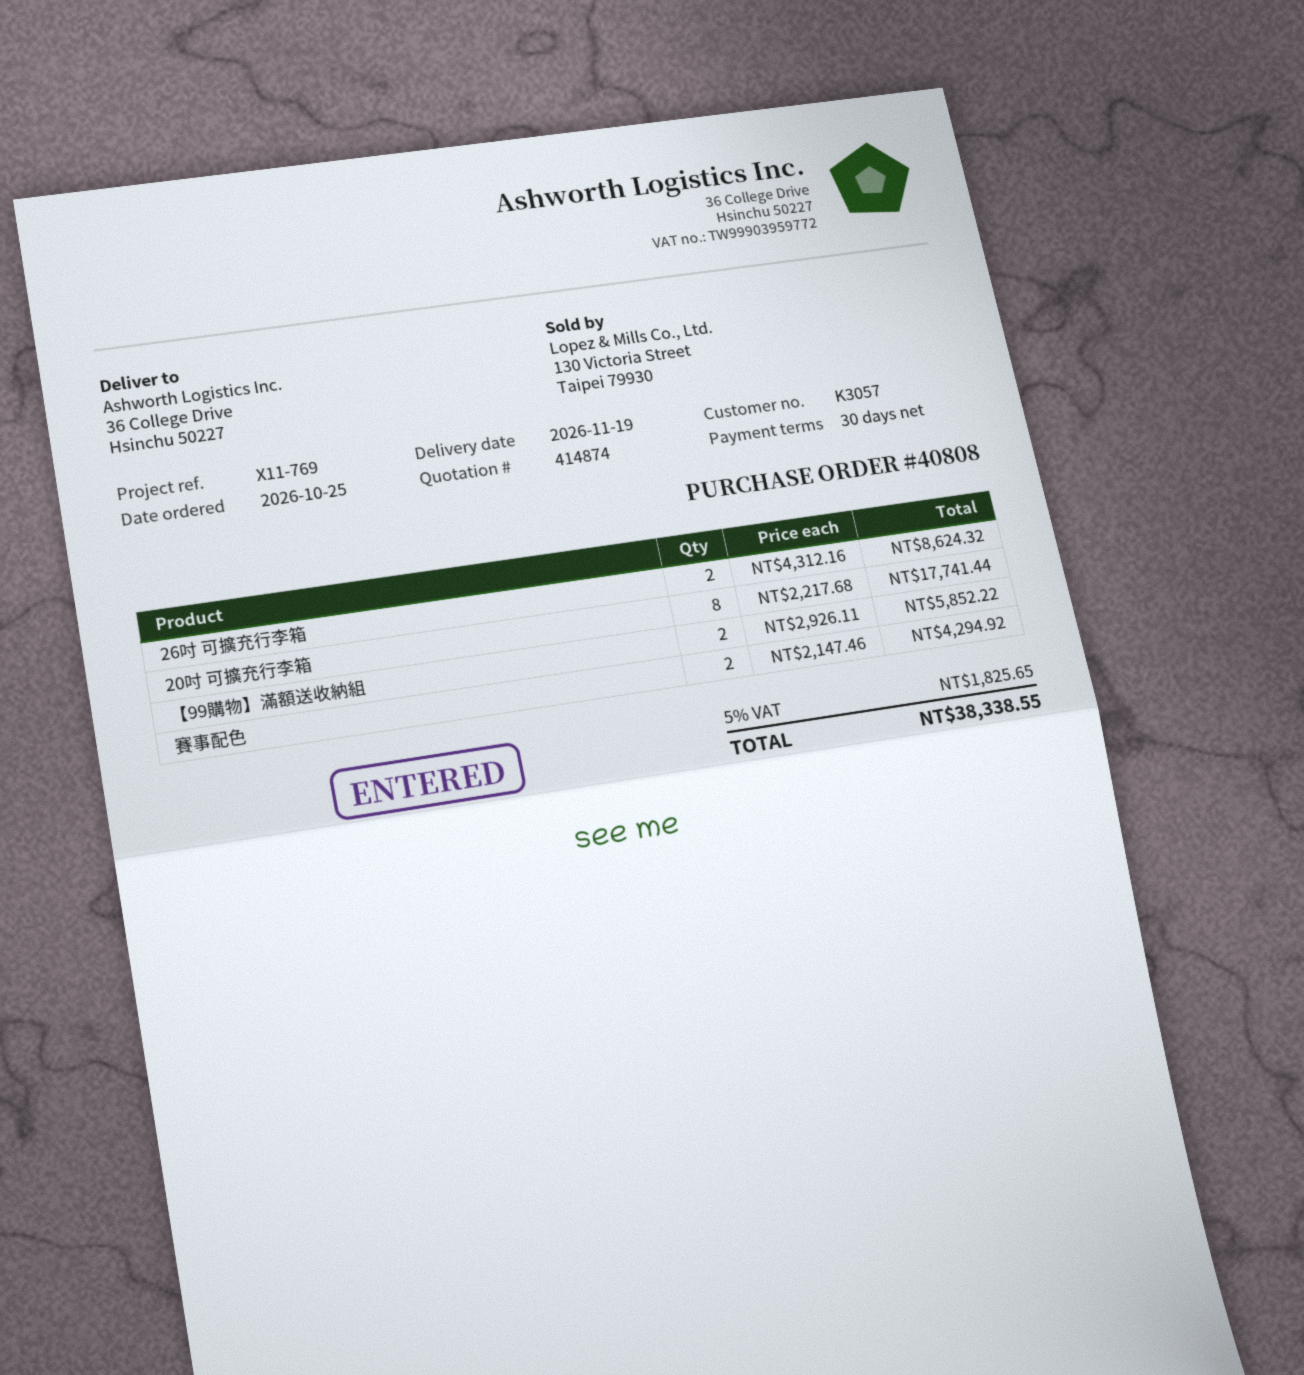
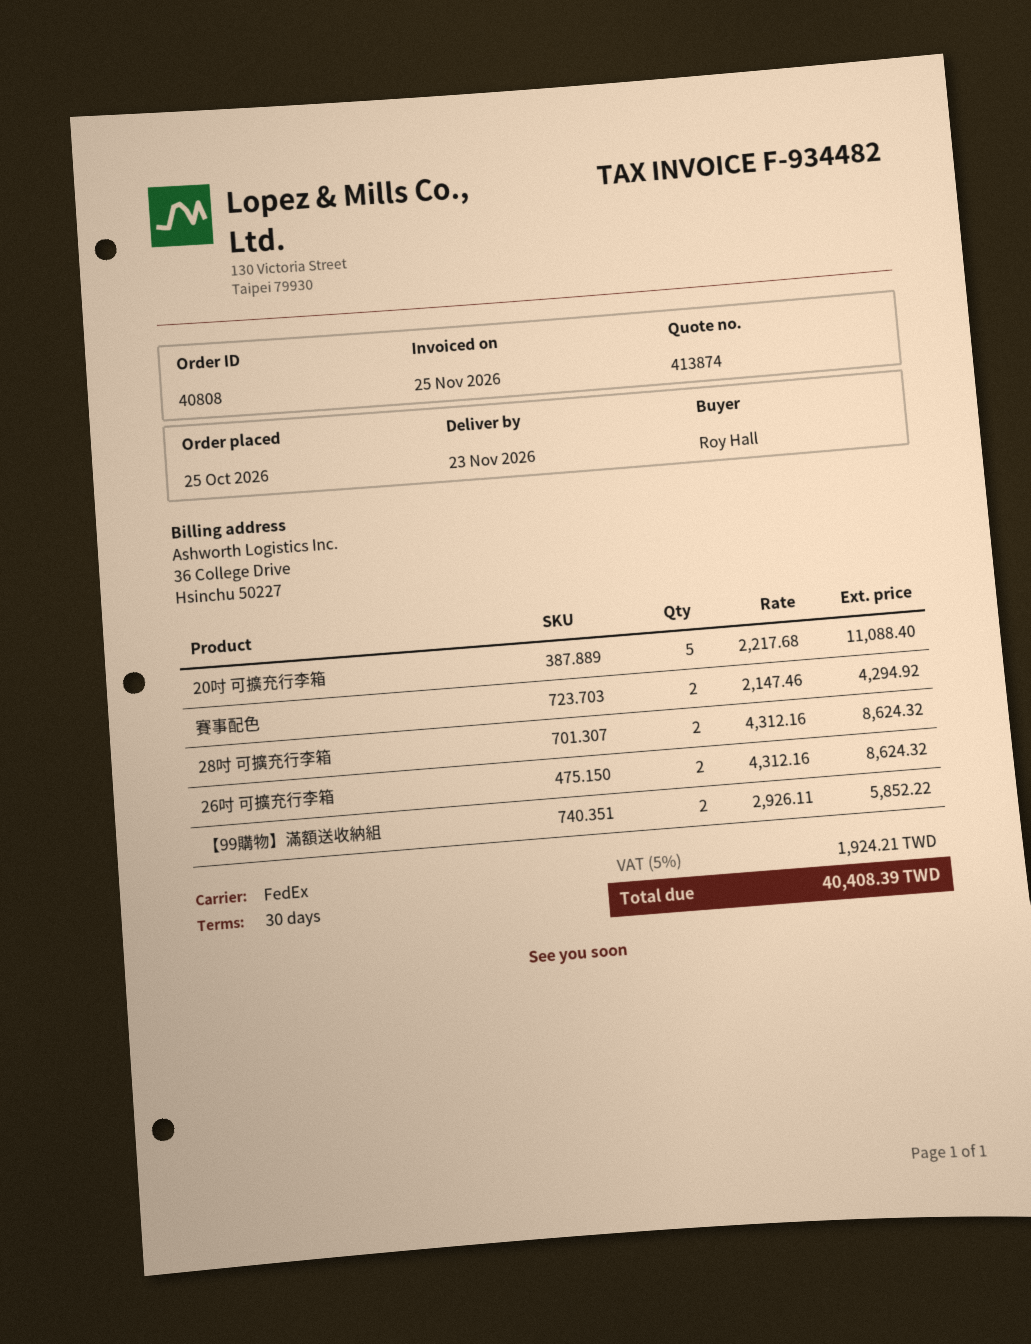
quote number: 414874 -> 413874
delivery date: 2026-11-19 -> 2026-11-23
20吋 可擴充行李箱: 8 x 2217.68 = 17741.44 -> 5 x 2217.68 = 11088.40
28吋 可擴充行李箱: none -> 2 x 4312.16 = 8624.32
tax: 5% = 1825.65 -> 5% = 1924.21
total: 38338.55 -> 40408.39

